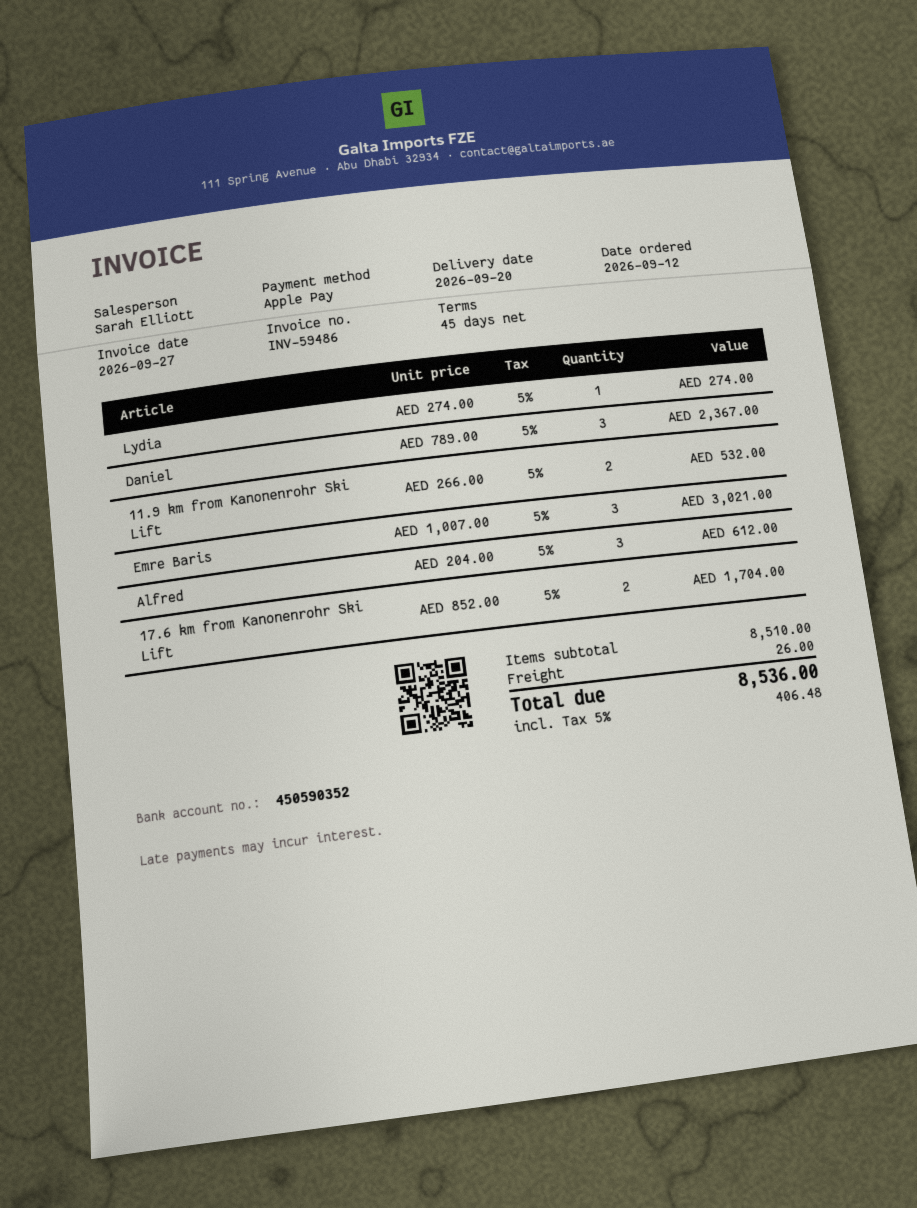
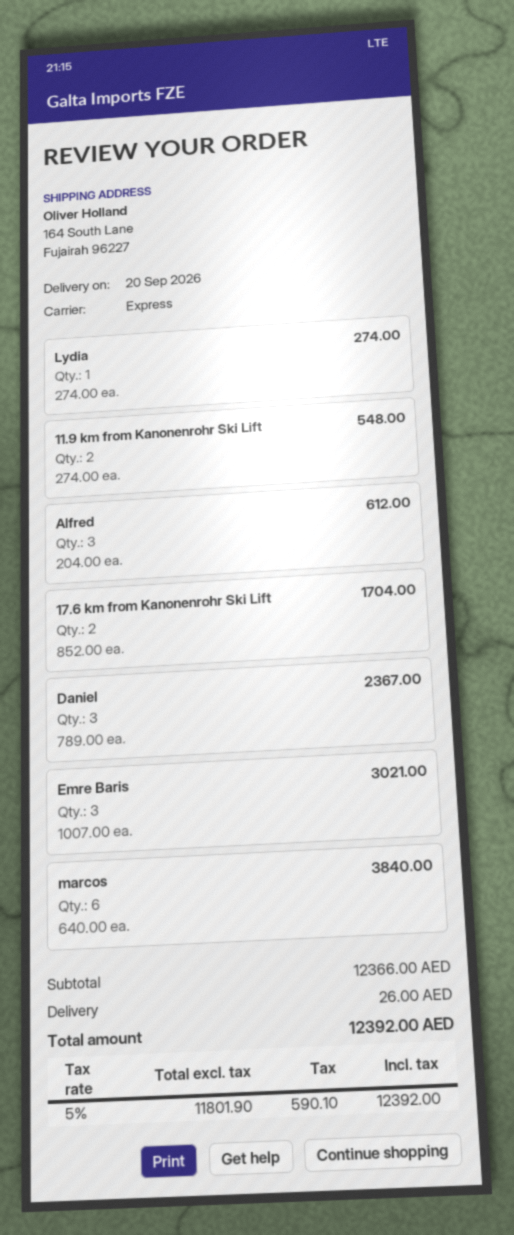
11.9 km from Kanonenrohr Ski Lift: 2 x 266.00 = 532.00 -> 2 x 274.00 = 548.00
marcos: none -> 6 x 640.00 = 3840.00
subtotal: 8510.00 -> 12366.00
tax: 5% = 406.48 -> 5% = 590.10
total: 8536.00 -> 12392.00

